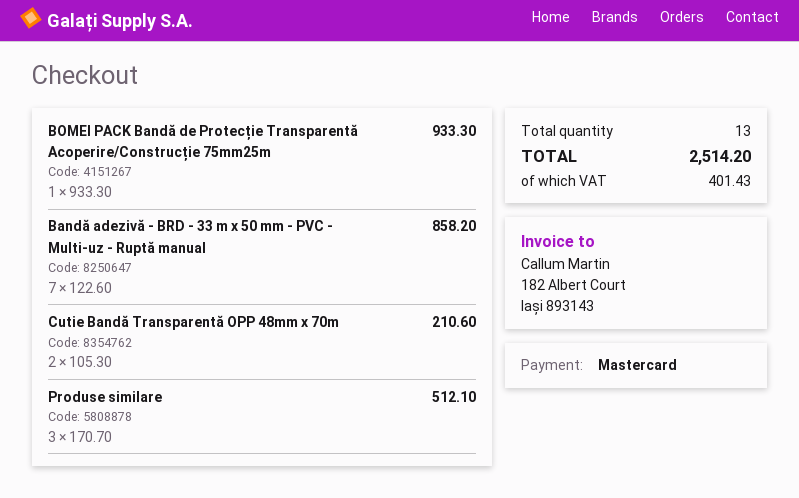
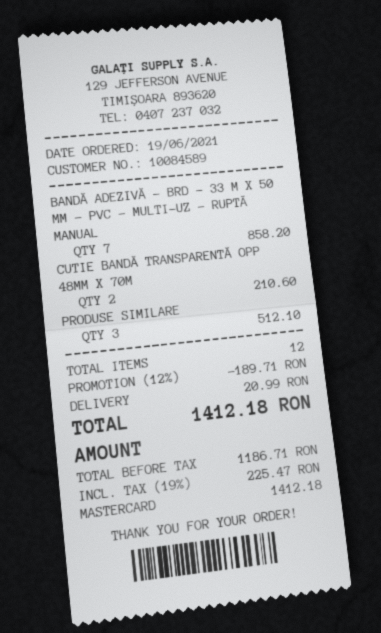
BOMEI PACK Bandă de Protecție Transparentă Acoperire/Construcție 75mm25m: 1 for 933.30 -> none
total quantity: 13 -> 12
discount: none -> 12% = 189.71
shipping: none -> 20.99
tax: 401.43 -> 225.47
total: 2514.20 -> 1412.18

